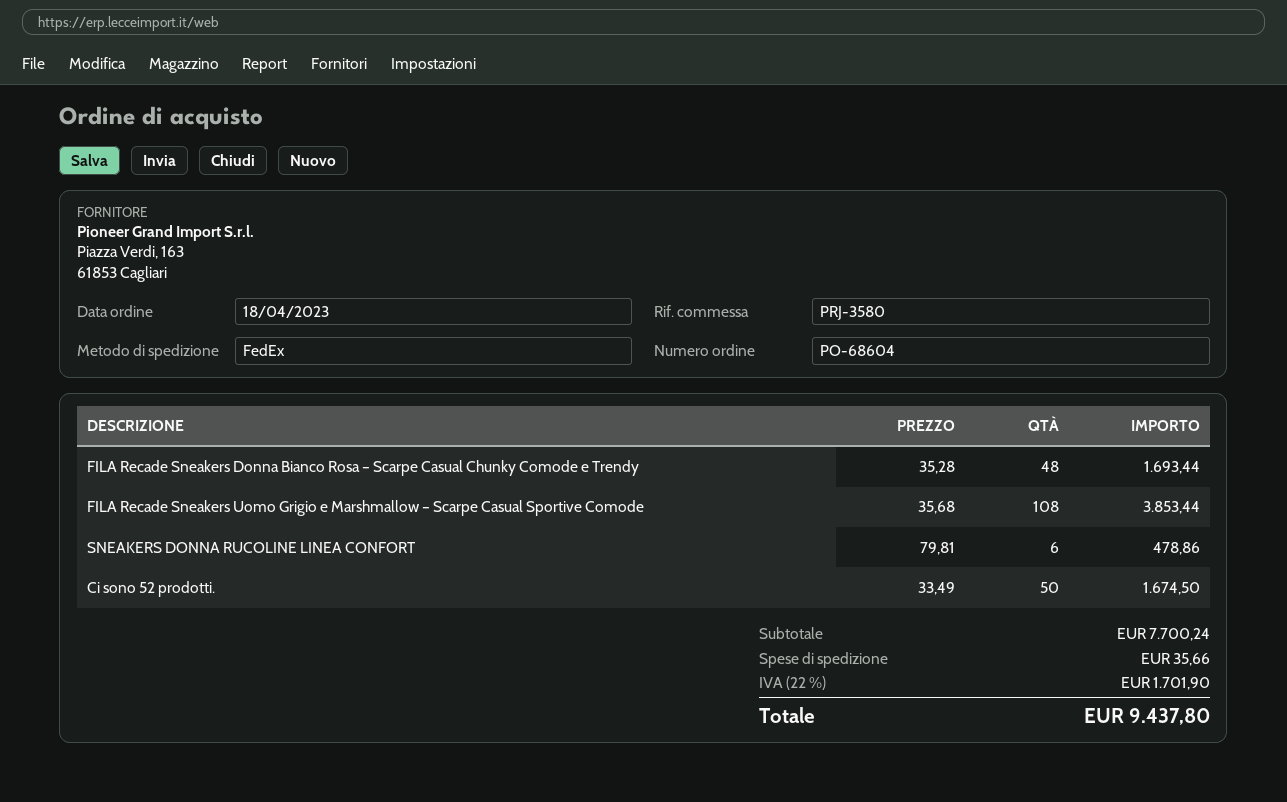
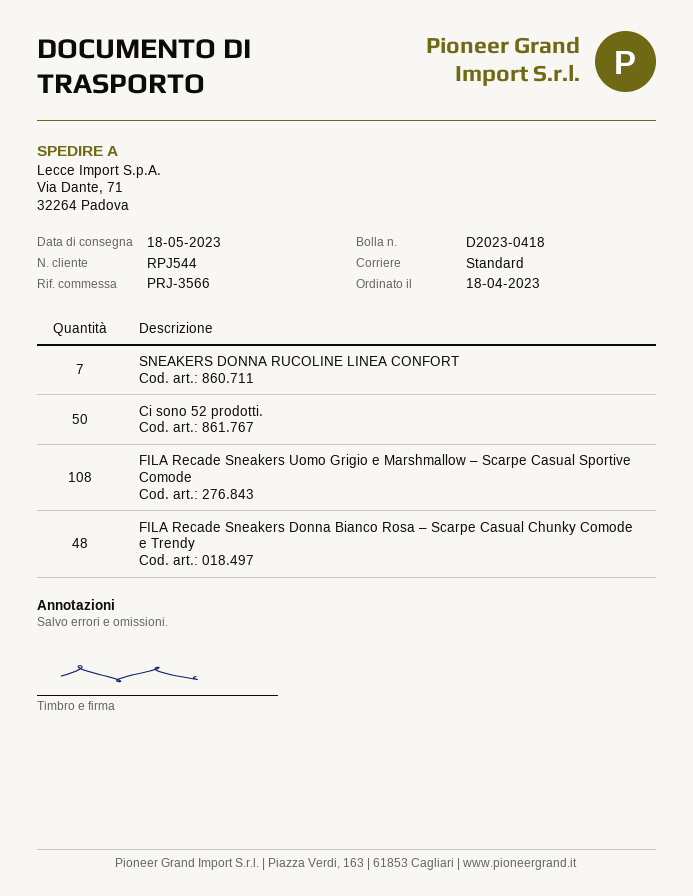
reference: PRJ-3580 -> PRJ-3566
shipping method: FedEx -> standard
SNEAKERS DONNA RUCOLINE LINEA CONFORT: 6 -> 7

